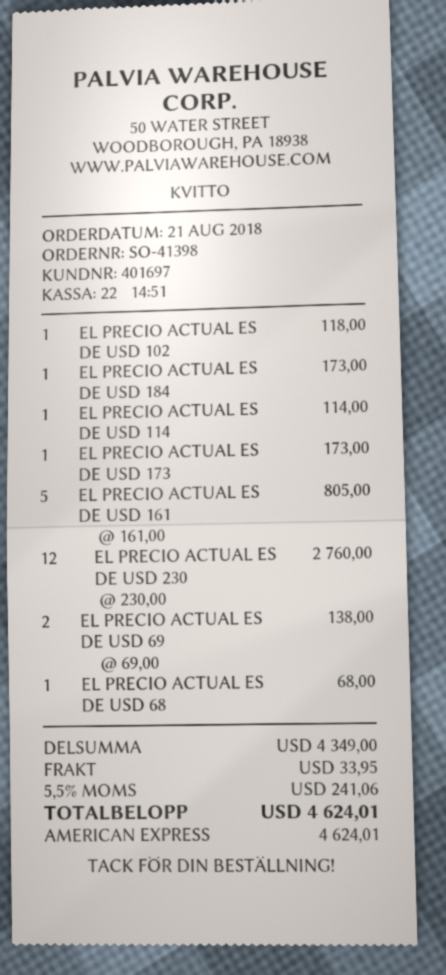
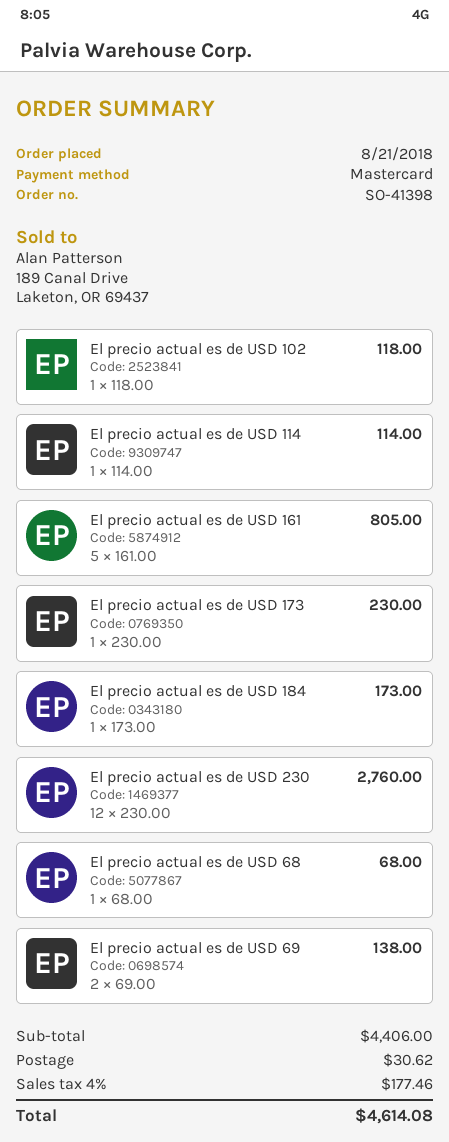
payment method: American Express -> Mastercard
EL PRECIO ACTUAL ES DE USD 173: 1 x 173.00 = 173.00 -> 1 x 230.00 = 230.00
subtotal: 4349.00 -> 4406.00
shipping: 33.95 -> 30.62
tax: 5.5% = 241.06 -> 4% = 177.46
total: 4624.01 -> 4614.08

